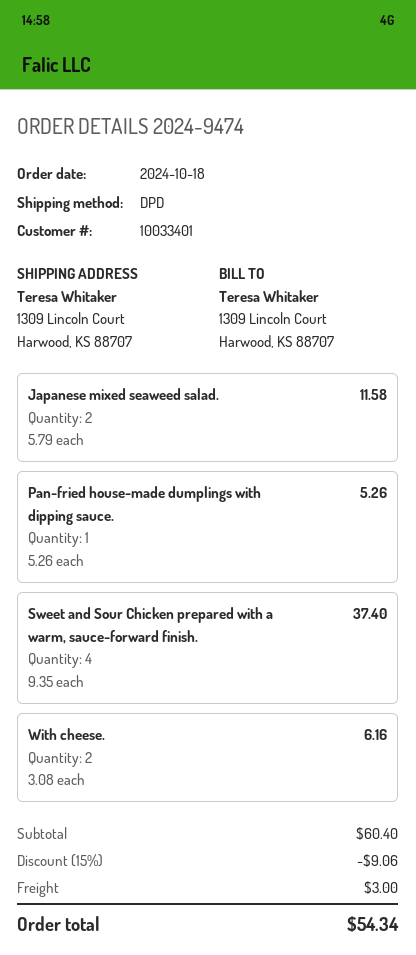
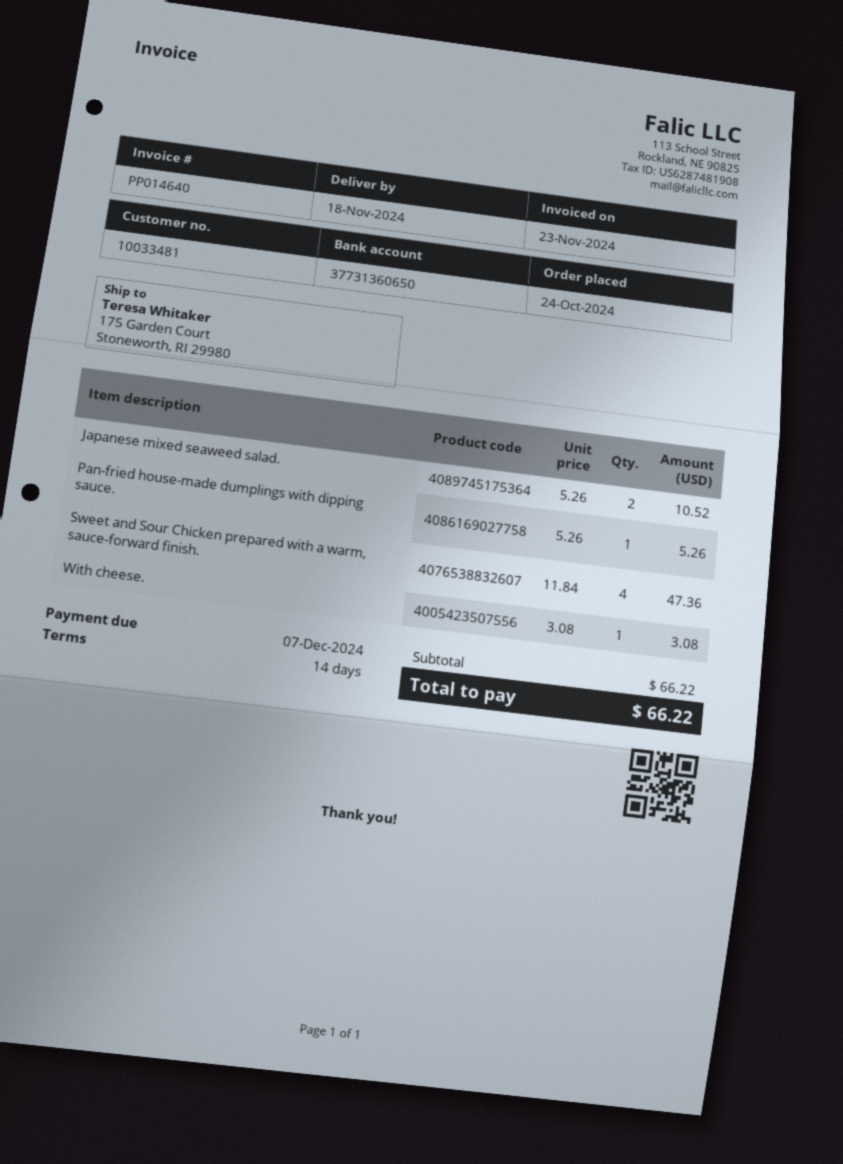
order date: 2024-10-18 -> 2024-10-24
customer number: 10033401 -> 10033481
ship to: 1309 Lincoln Court, Harwood, KS 88707 -> 175 Garden Court, Stoneworth, RI 29980
Japanese mixed seaweed salad.: 2 x 5.79 = 11.58 -> 2 x 5.26 = 10.52
Sweet and Sour Chicken prepared with a warm, sauce-forward finish.: 4 x 9.35 = 37.40 -> 4 x 11.84 = 47.36
With cheese.: 2 x 3.08 = 6.16 -> 1 x 3.08 = 3.08
subtotal: 60.40 -> 66.22
discount: 15% = 9.06 -> none
shipping: 3.00 -> none
total: 54.34 -> 66.22

